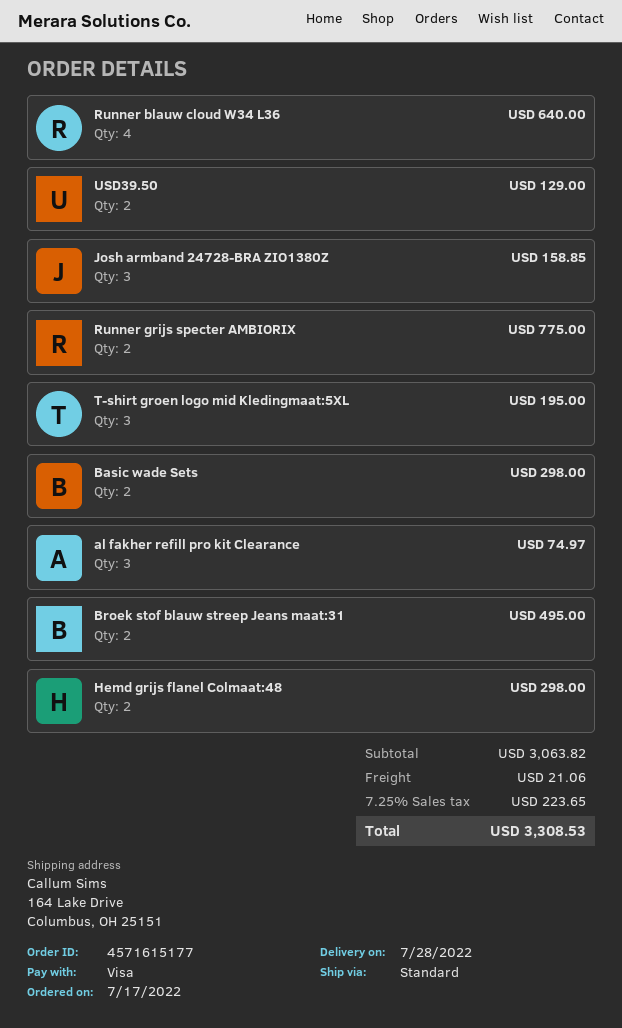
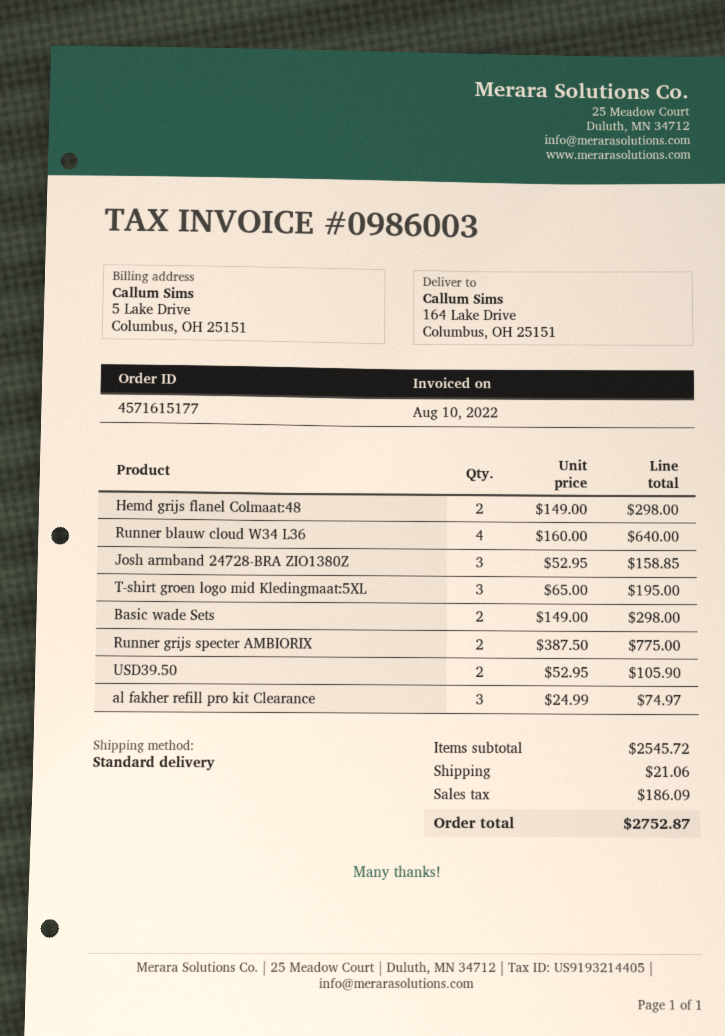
USD39.50: 2 for 129.00 -> 2 for 105.90
Broek stof blauw streep Jeans maat:31: 2 for 495.00 -> none
subtotal: 3063.82 -> 2545.72
tax: 223.65 -> 186.09
total: 3308.53 -> 2752.87

